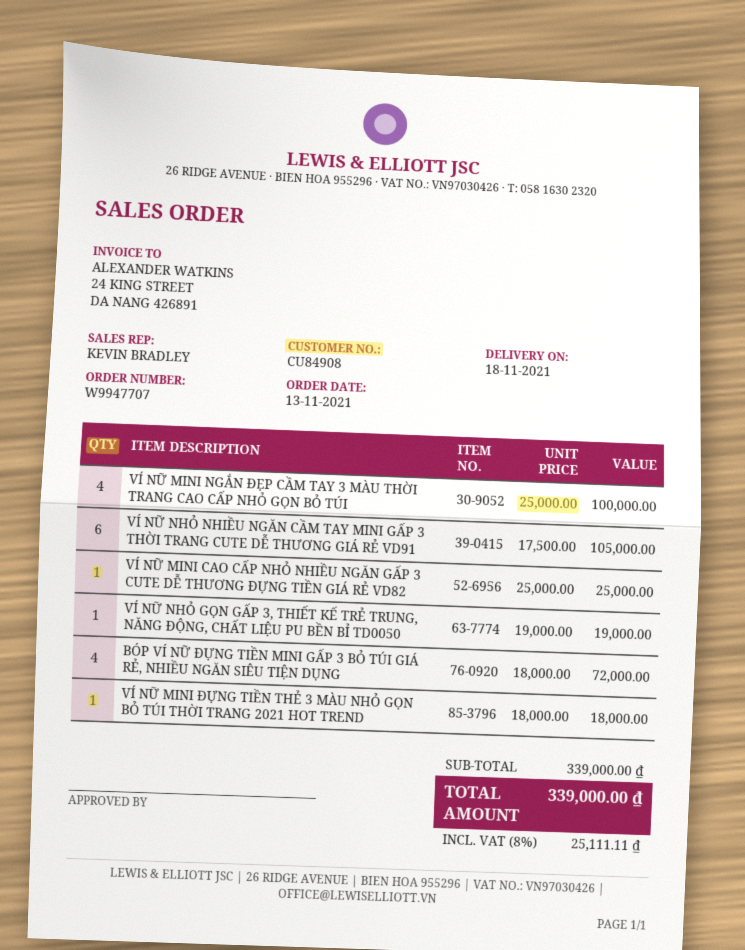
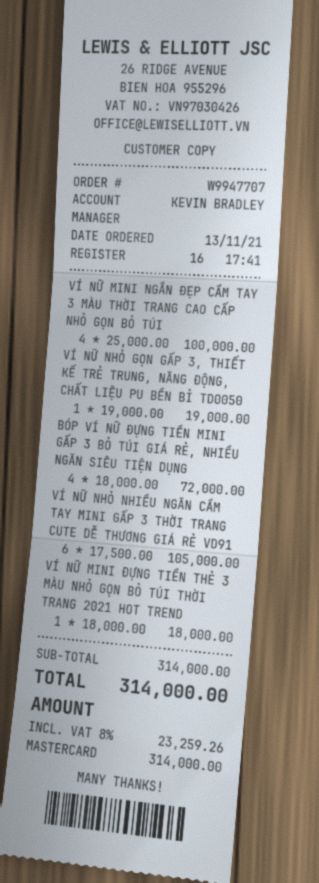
VÍ NỮ MINI CAO CẤP NHỎ NHIỀU NGĂN GẤP 3 CUTE DỄ THƯƠNG ĐỰNG TIỀN GIÁ RẺ VD82: 1 x 25000.00 = 25000.00 -> none
subtotal: 339000.00 -> 314000.00
tax: 8% = 25111.11 -> 8% = 23259.26
total: 339000.00 -> 314000.00

